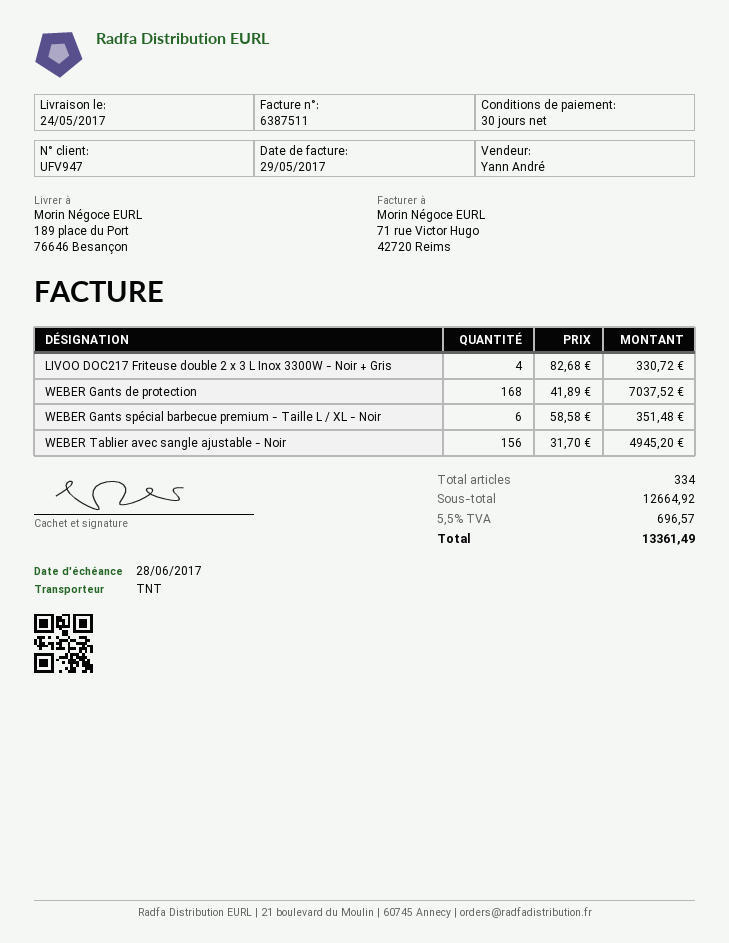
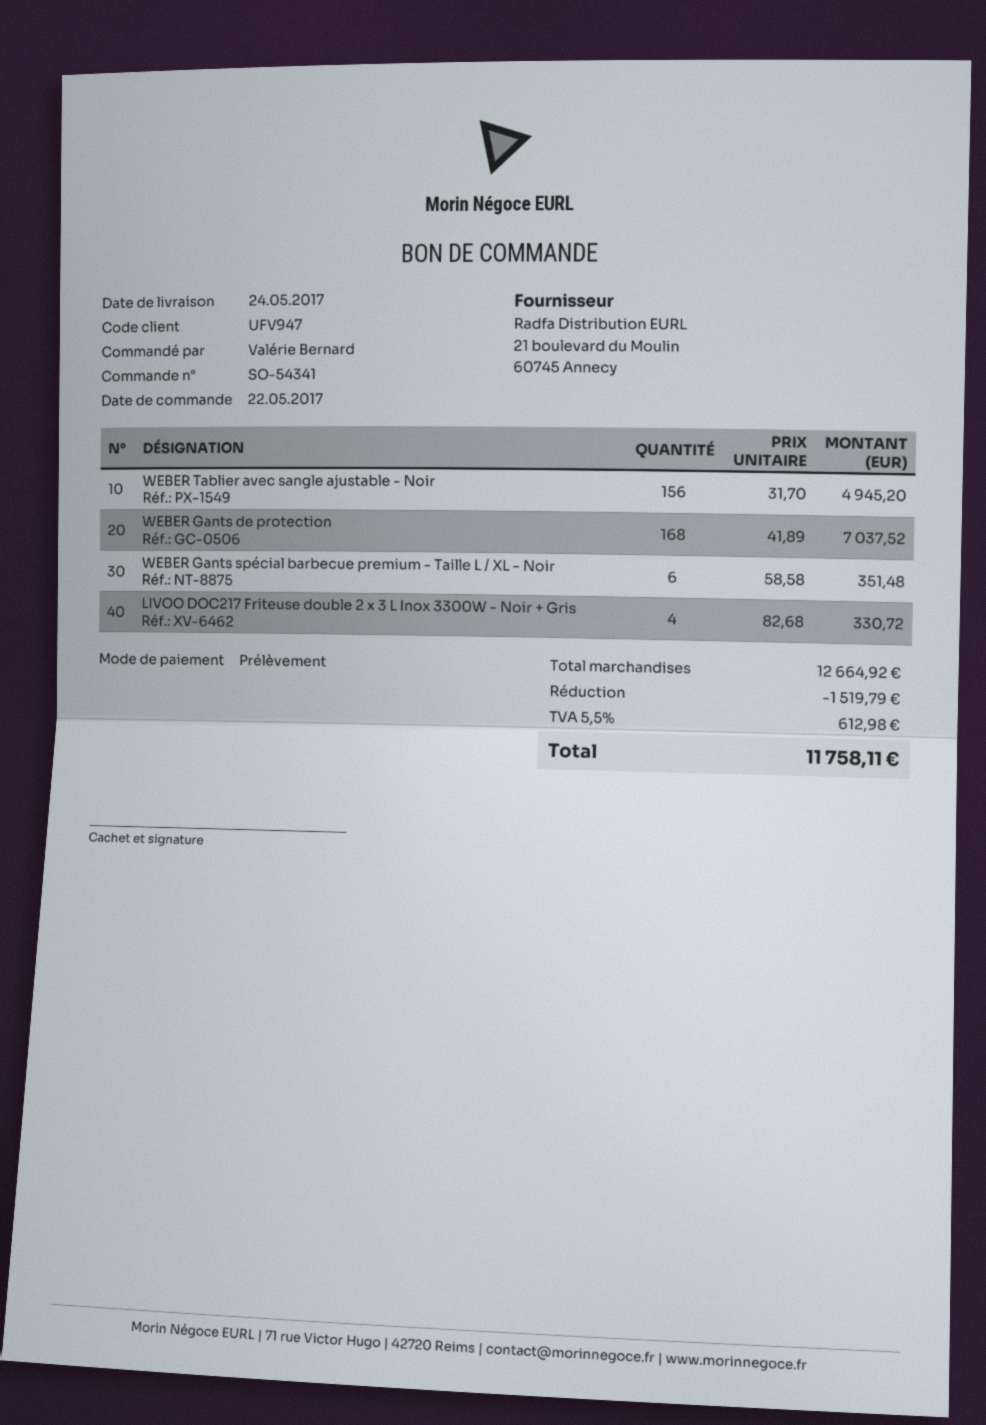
discount: none -> 1519.79
tax: 5.5% = 696.57 -> 5.5% = 612.98
total: 13361.49 -> 11758.11

